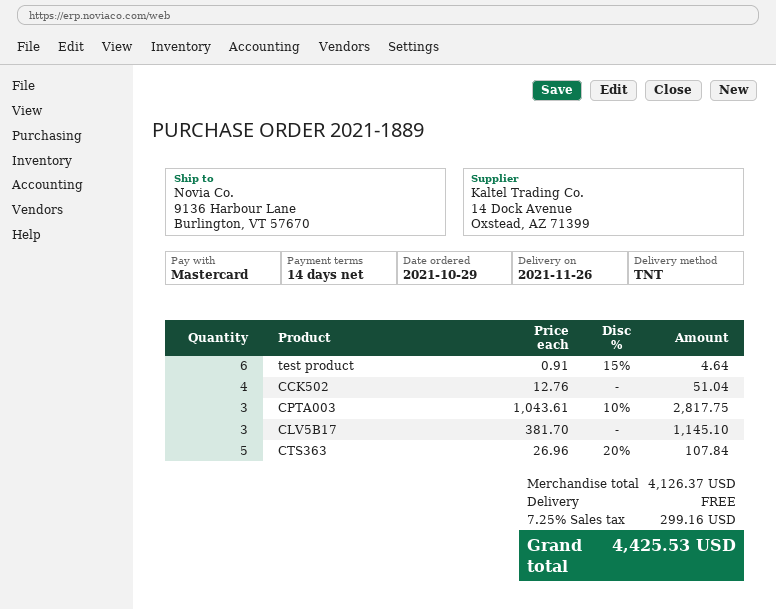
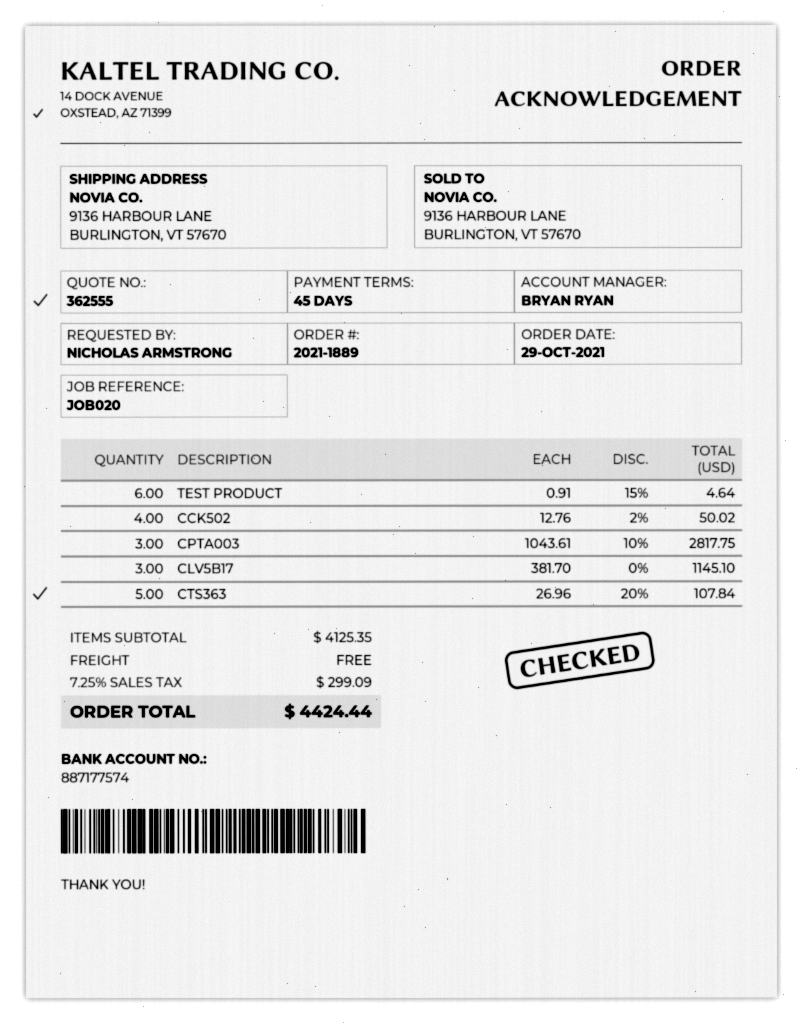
payment terms: 14 days -> 45 days
CCK502: 4 x 12.76 = 51.04 -> 4 x 12.76 - 2% = 50.02
subtotal: 4126.37 -> 4125.35
tax: 7.25% = 299.16 -> 7.25% = 299.09
total: 4425.53 -> 4424.44

